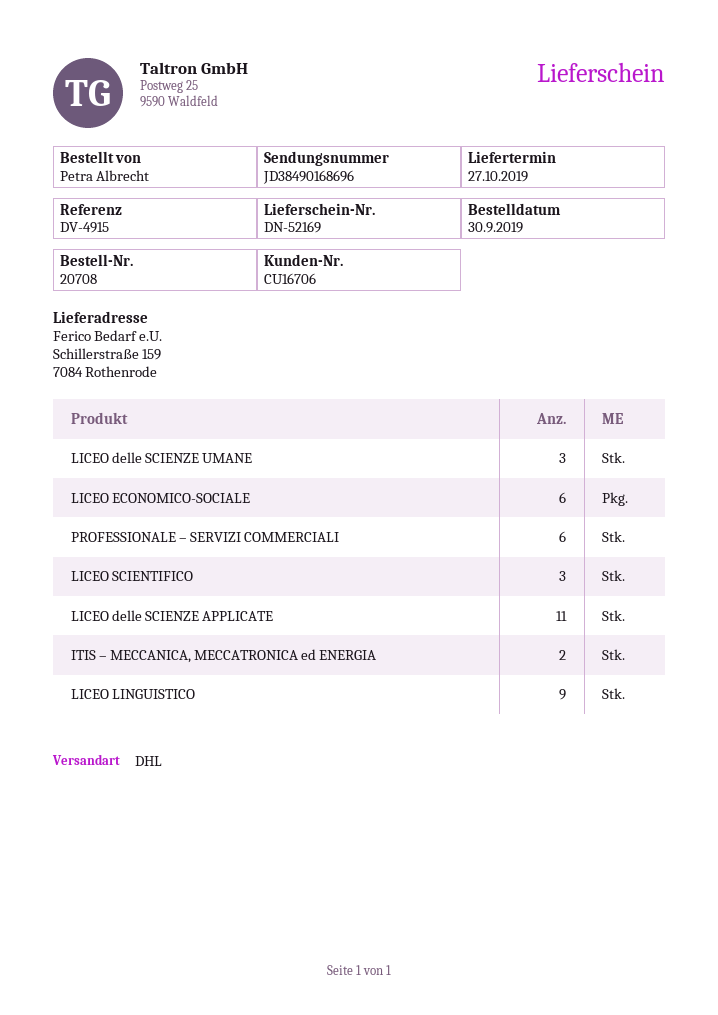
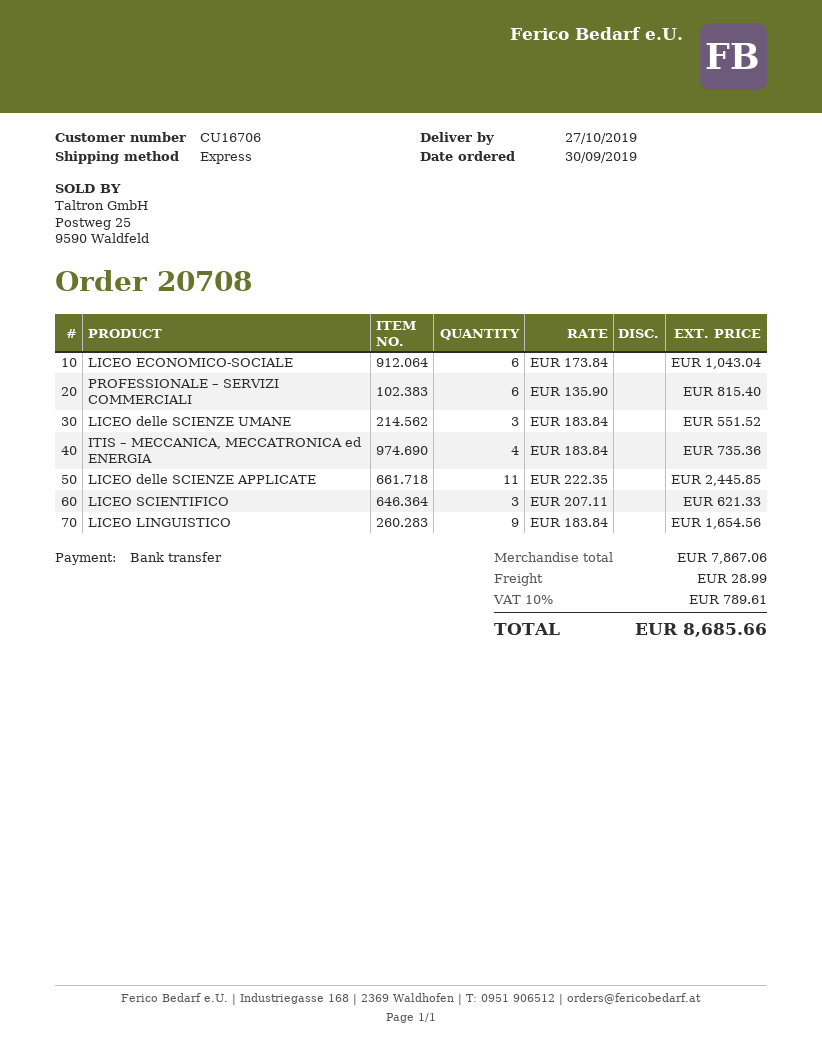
shipping method: DHL -> express
ITIS – MECCANICA, MECCATRONICA ed ENERGIA: 2 -> 4

